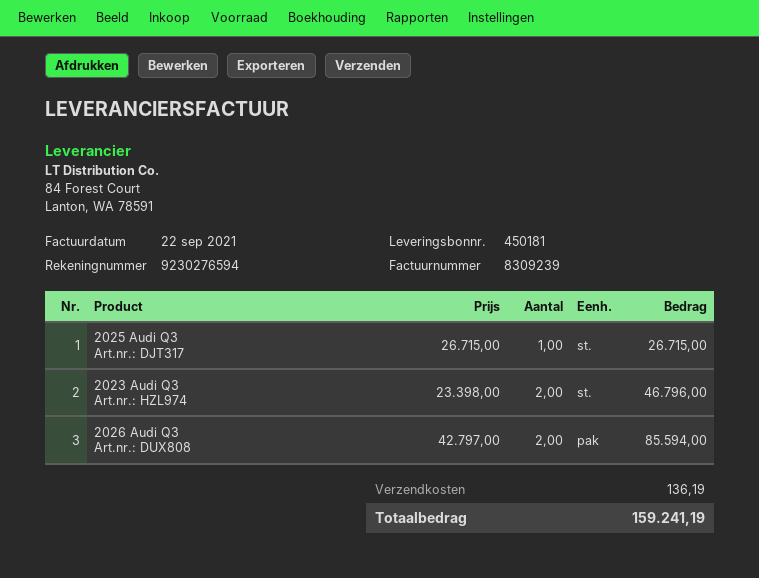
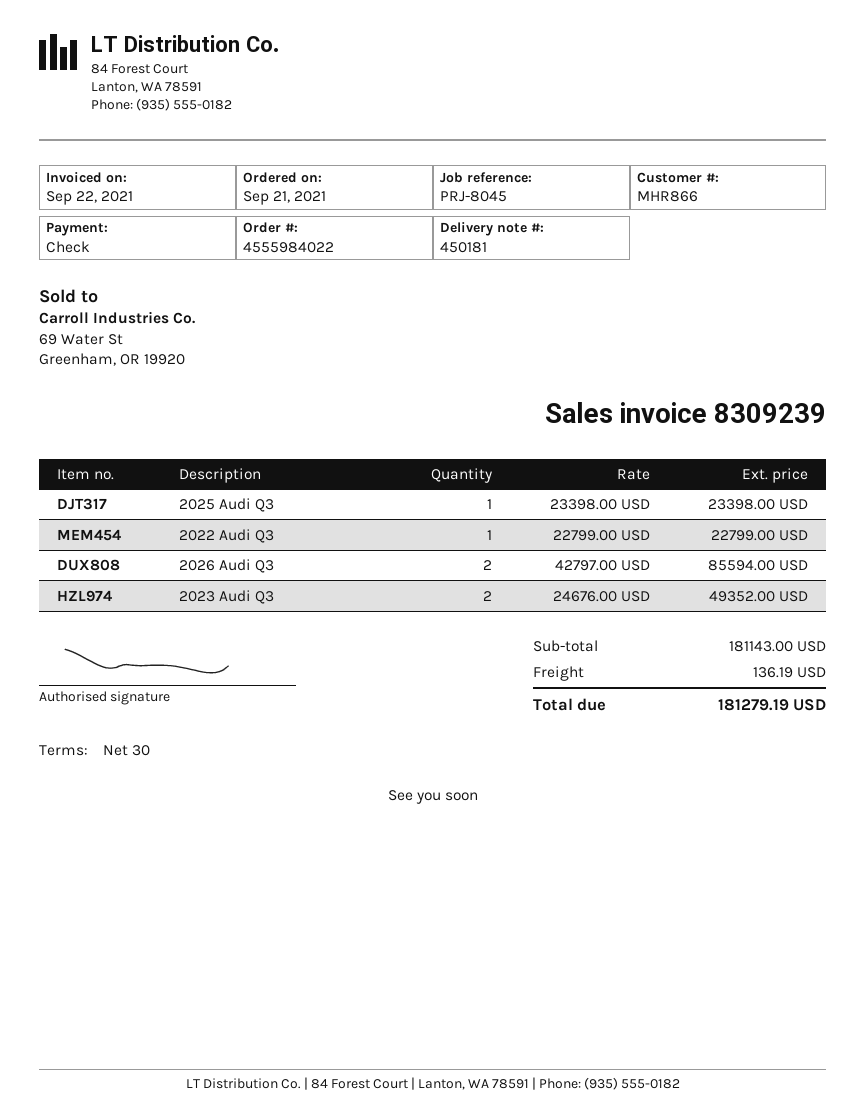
2025 Audi Q3: 1 x 26715.00 = 26715.00 -> 1 x 23398.00 = 23398.00
2023 Audi Q3: 2 x 23398.00 = 46796.00 -> 2 x 24676.00 = 49352.00
2022 Audi Q3: none -> 1 x 22799.00 = 22799.00
total: 159241.19 -> 181279.19

